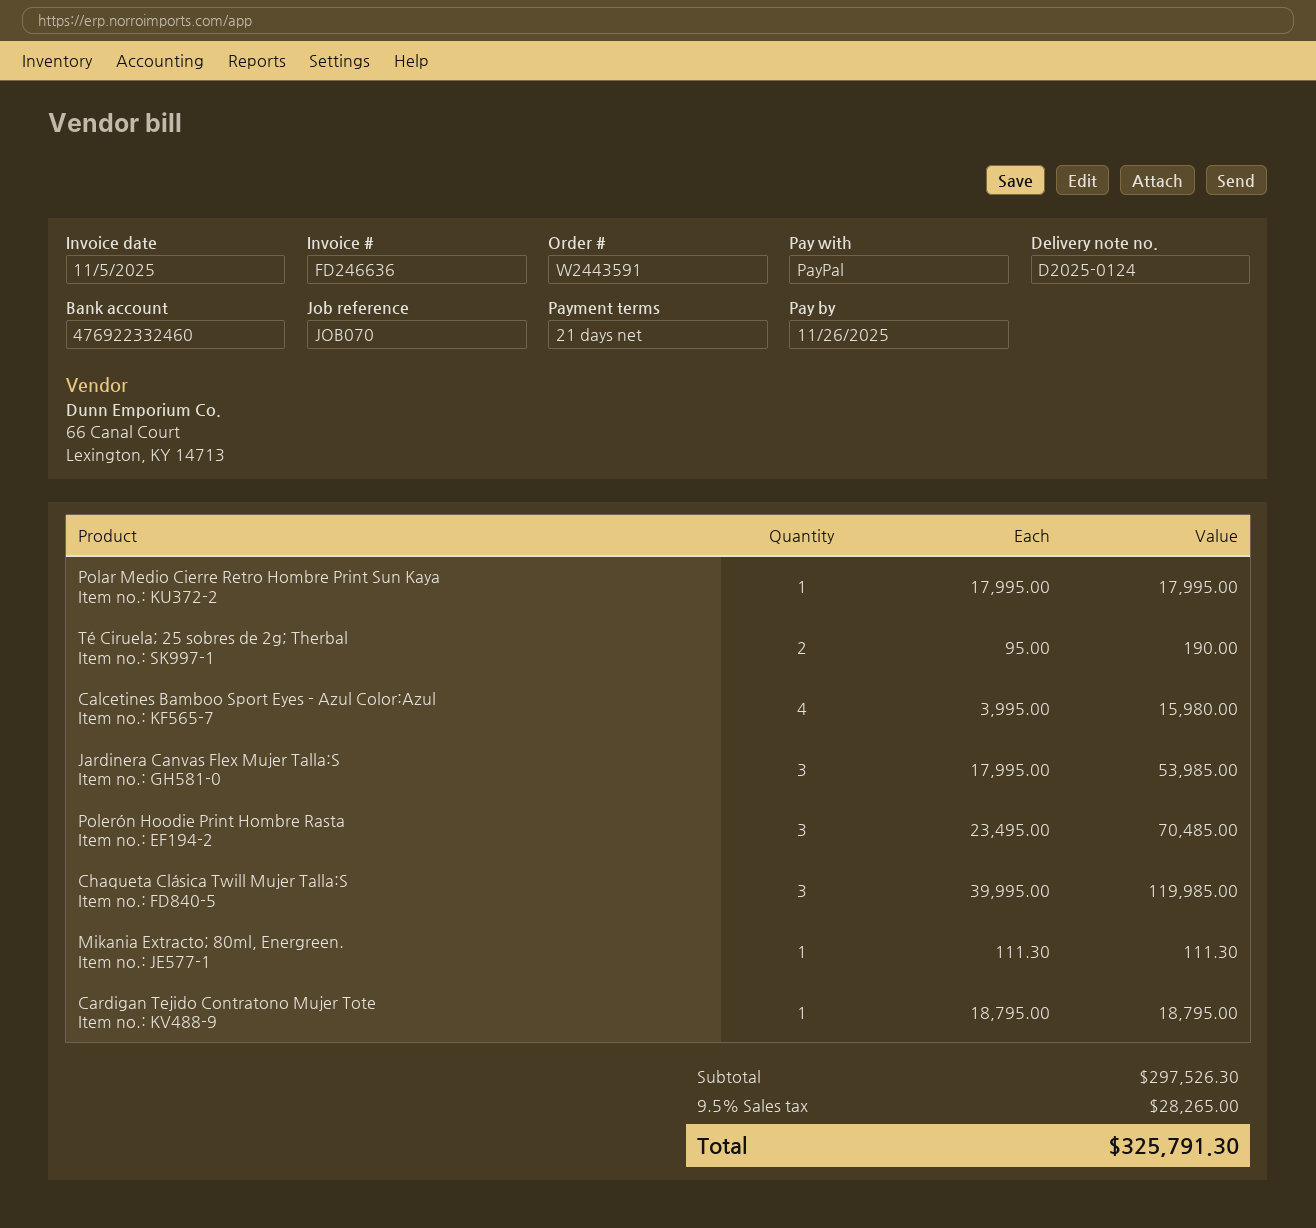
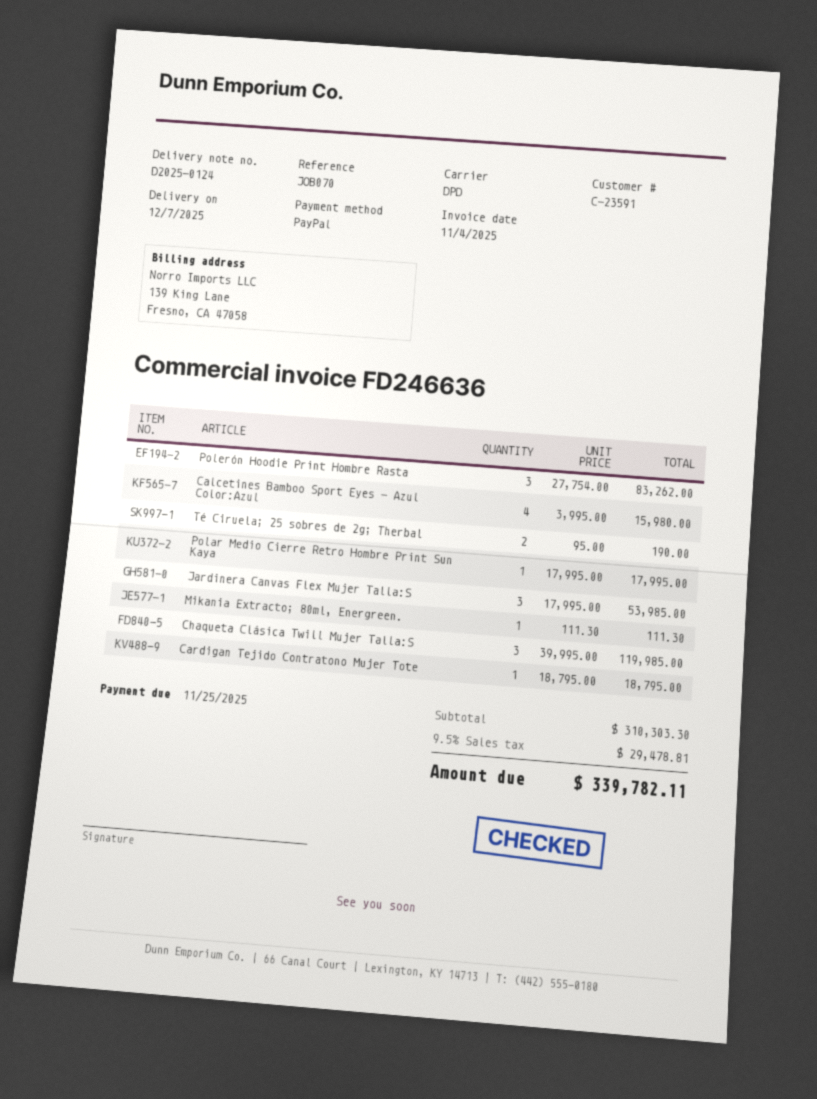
invoice date: 2025-11-05 -> 2025-11-04
due date: 2025-11-26 -> 2025-11-25
Polerón Hoodie Print Hombre Rasta: 3 x 23495.00 = 70485.00 -> 3 x 27754.00 = 83262.00
subtotal: 297526.30 -> 310303.30
tax: 9.5% = 28265.00 -> 9.5% = 29478.81
total: 325791.30 -> 339782.11

